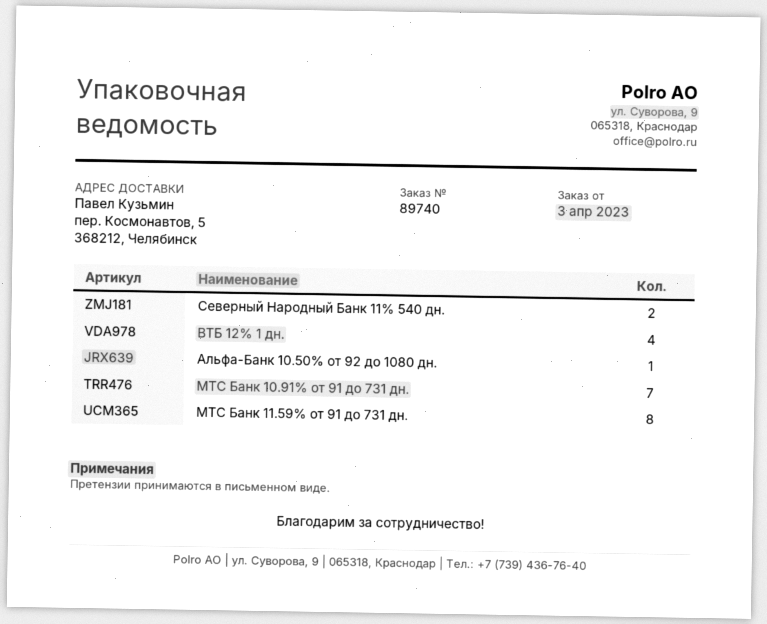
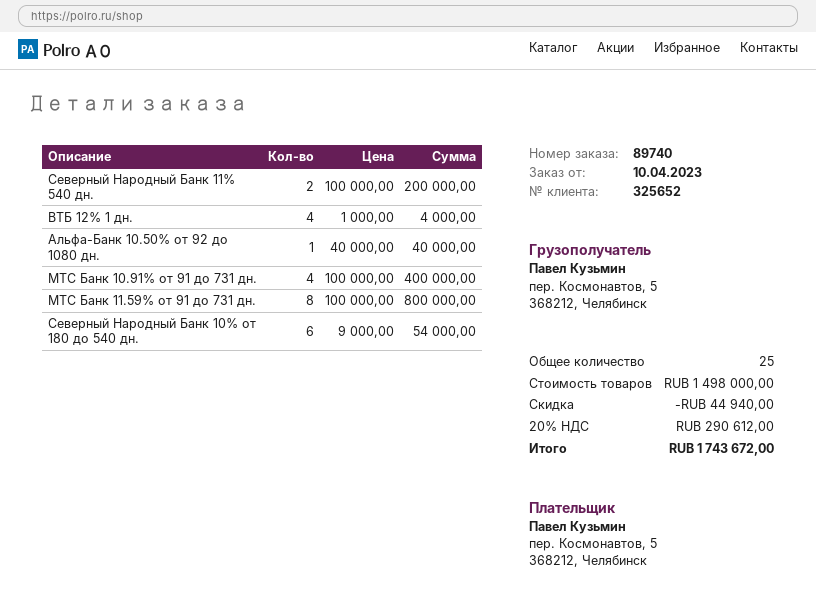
order date: 2023-04-03 -> 2023-04-10
МТС Банк 10.91% от 91 до 731 дн.: 7 -> 4
Северный Народный Банк 10% от 180 до 540 дн.: none -> 6

